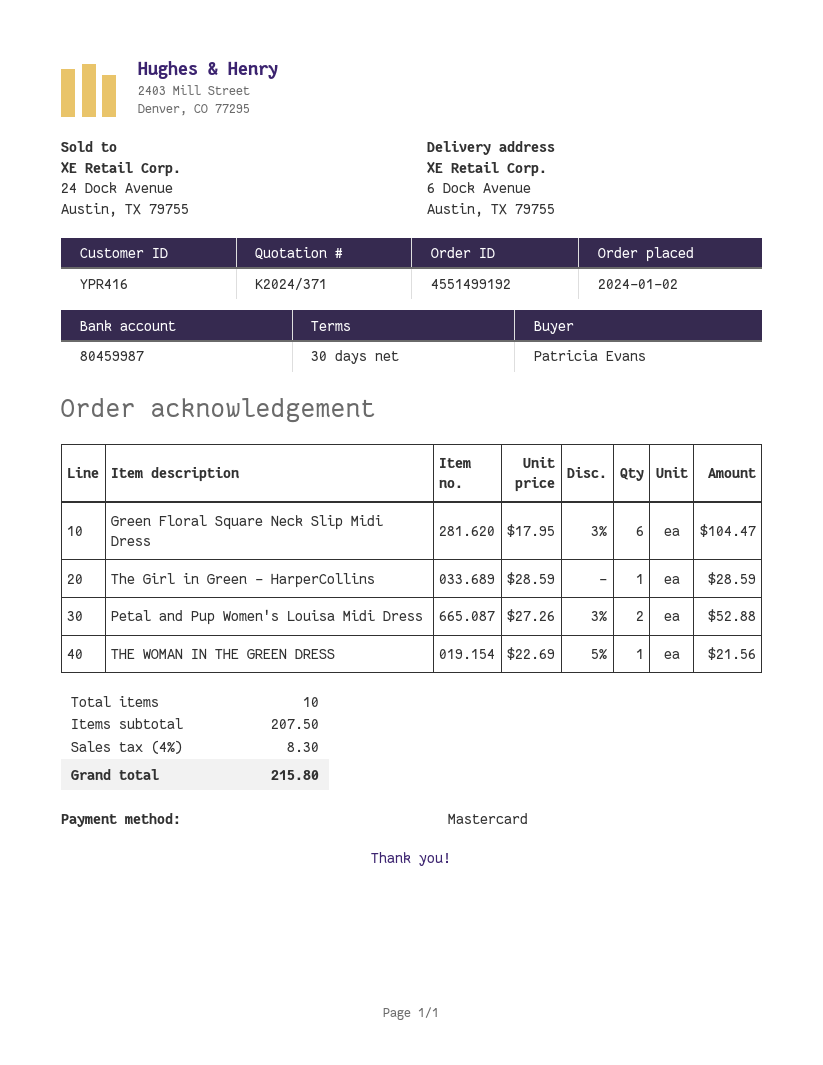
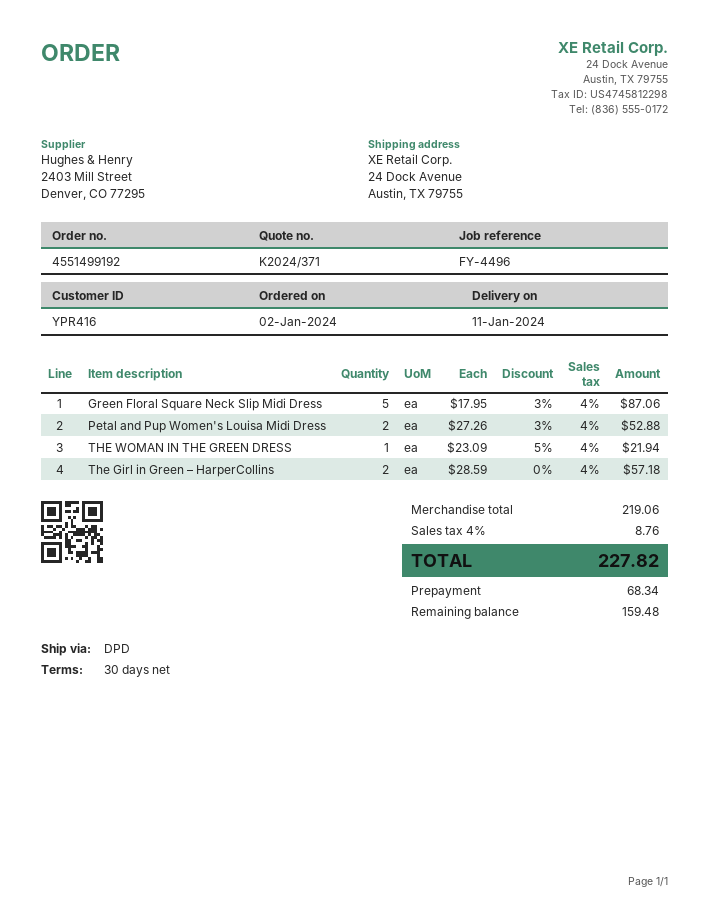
ship to: 6 Dock Avenue, Austin, TX 79755 -> 24 Dock Avenue, Austin, TX 79755
Green Floral Square Neck Slip Midi Dress: 6 x 17.95 - 3% = 104.47 -> 5 x 17.95 - 3% = 87.06
The Girl in Green – HarperCollins: 1 x 28.59 = 28.59 -> 2 x 28.59 = 57.18
THE WOMAN IN THE GREEN DRESS: 1 x 22.69 - 5% = 21.56 -> 1 x 23.09 - 5% = 21.94
subtotal: 207.50 -> 219.06
tax: 4% = 8.30 -> 4% = 8.76
total: 215.80 -> 227.82

